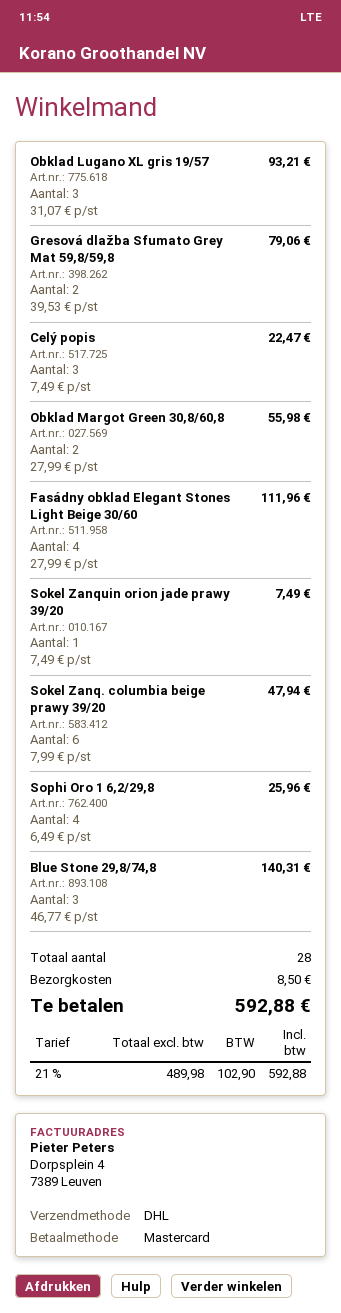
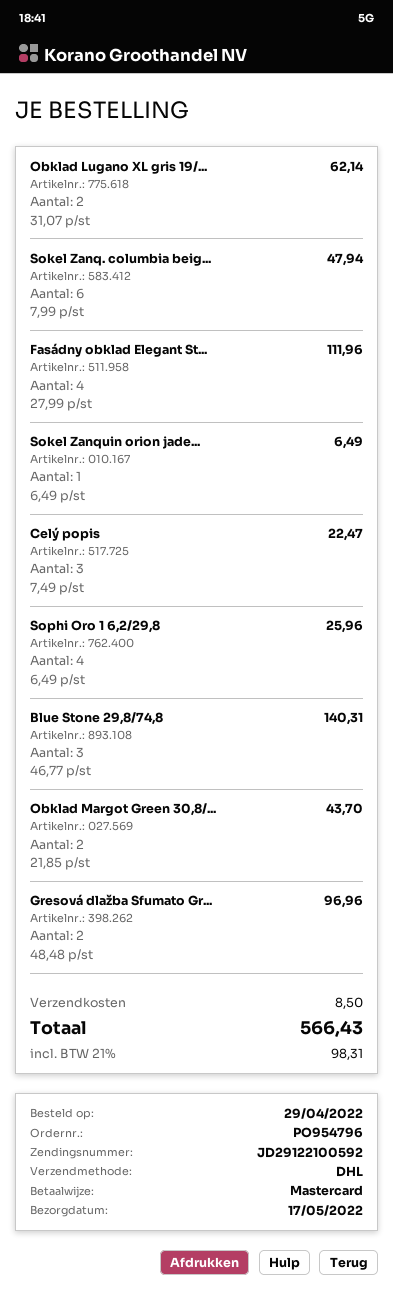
Obklad Lugano XL gris 19/57: 3 x 31.07 = 93.21 -> 2 x 31.07 = 62.14
Gresová dlažba Sfumato Grey Mat 59,8/59,8: 2 x 39.53 = 79.06 -> 2 x 48.48 = 96.96
Obklad Margot Green 30,8/60,8: 2 x 27.99 = 55.98 -> 2 x 21.85 = 43.70
Sokel Zanquin orion jade prawy 39/20: 1 x 7.49 = 7.49 -> 1 x 6.49 = 6.49
tax: 21% = 102.90 -> 21% = 98.31
total: 592.88 -> 566.43

